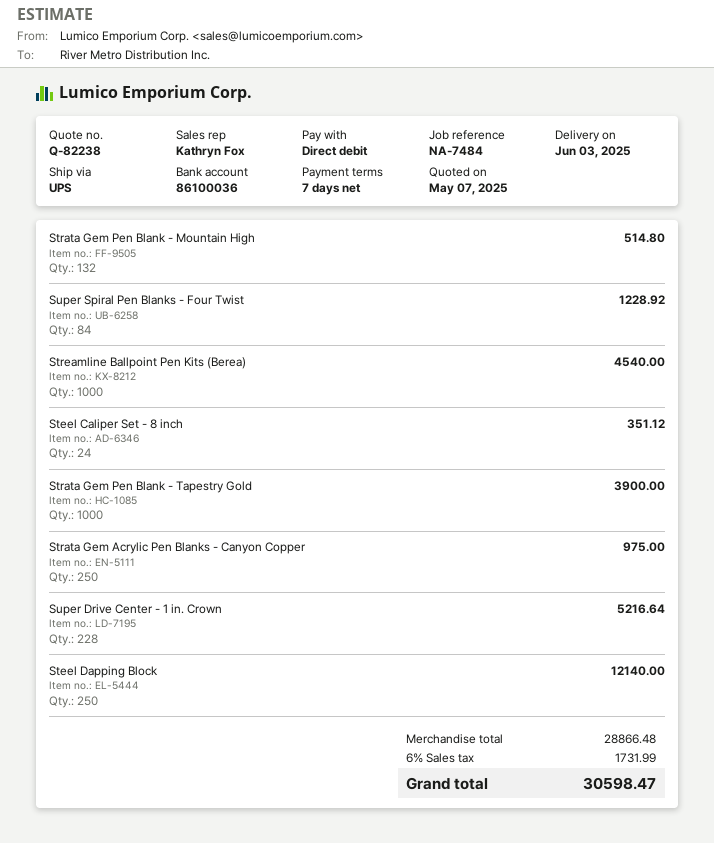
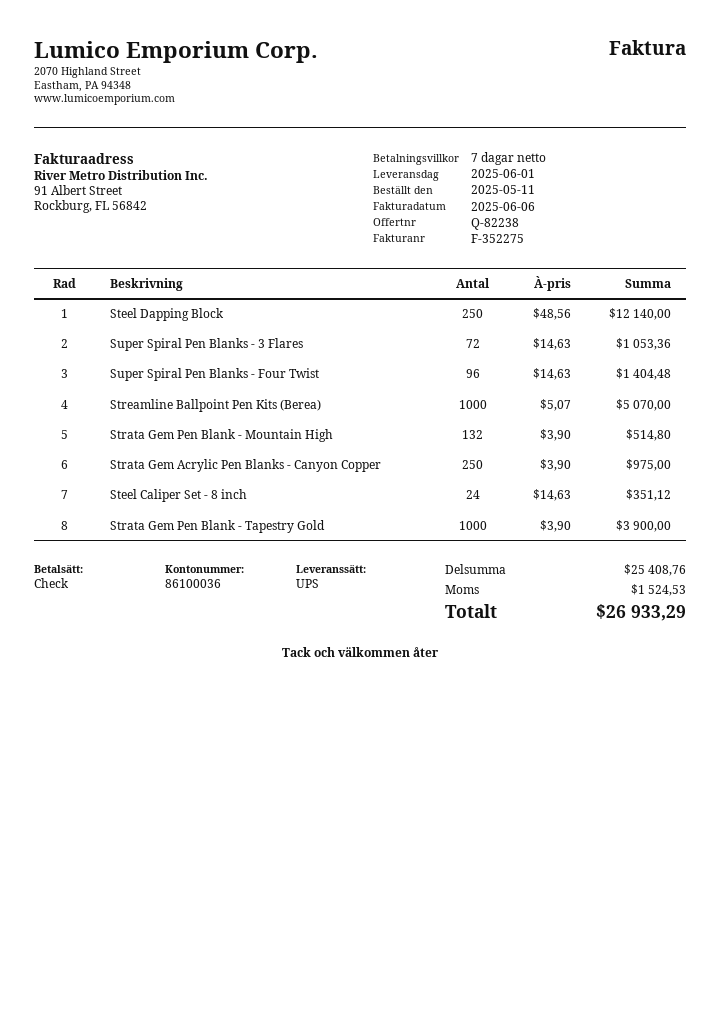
delivery date: 2025-06-03 -> 2025-06-01
payment method: direct debit -> cheque
Super Spiral Pen Blanks - Four Twist: 84 for 1228.92 -> 96 for 1404.48
Streamline Ballpoint Pen Kits (Berea): 1000 for 4540.00 -> 1000 for 5070.00
Super Drive Center - 1 in. Crown: 228 for 5216.64 -> none
Super Spiral Pen Blanks - 3 Flares: none -> 72 for 1053.36
subtotal: 28866.48 -> 25408.76
tax: 1731.99 -> 1524.53
total: 30598.47 -> 26933.29

